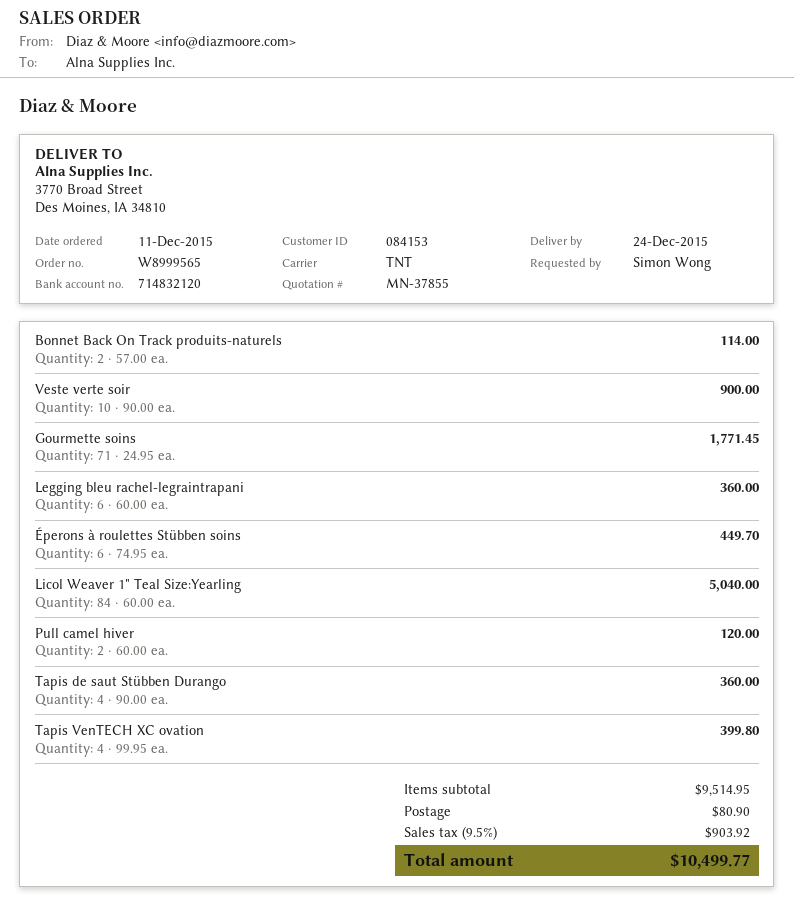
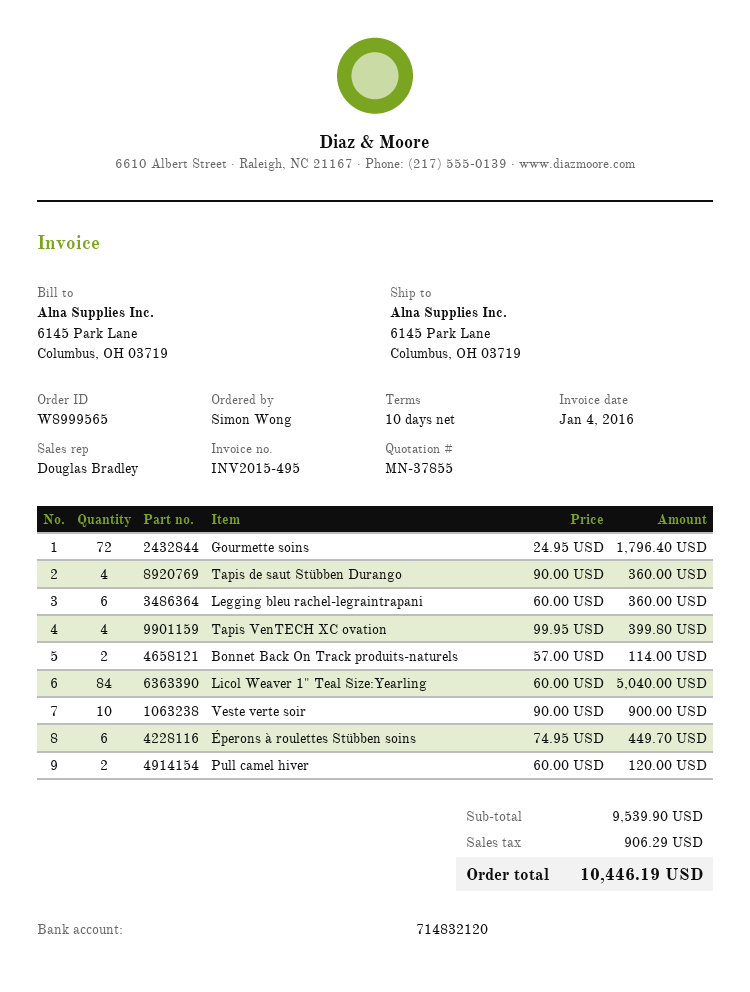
ship to: 3770 Broad Street, Des Moines, IA 34810 -> 6145 Park Lane, Columbus, OH 03719
Gourmette soins: 71 x 24.95 = 1771.45 -> 72 x 24.95 = 1796.40
subtotal: 9514.95 -> 9539.90
shipping: 80.90 -> none
tax: 903.92 -> 906.29
total: 10499.77 -> 10446.19

